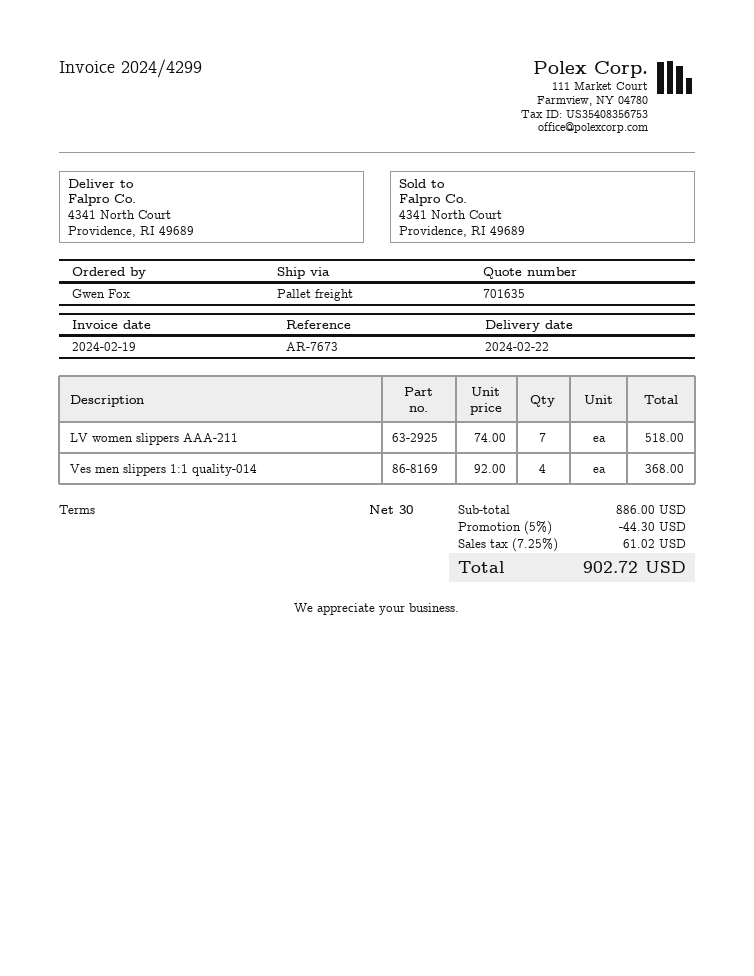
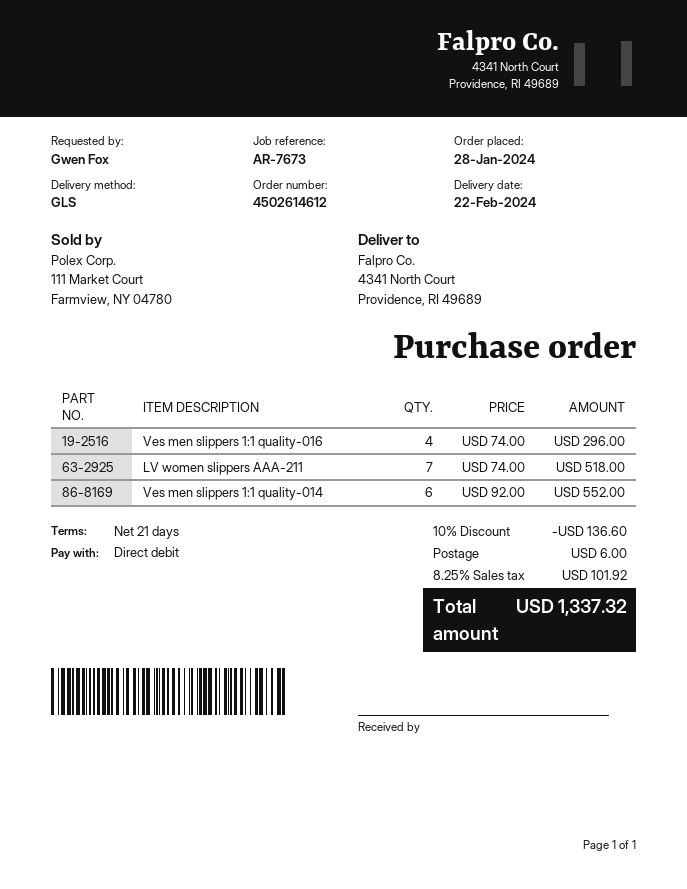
payment terms: 30 days -> 21 days
shipping method: pallet freight -> GLS
Ves men slippers 1:1 quality-014: 4 x 92.00 = 368.00 -> 6 x 92.00 = 552.00
Ves men slippers 1:1 quality-016: none -> 4 x 74.00 = 296.00
discount: 5% = 44.30 -> 10% = 136.60
shipping: none -> 6.00
tax: 7.25% = 61.02 -> 8.25% = 101.92
total: 902.72 -> 1337.32

